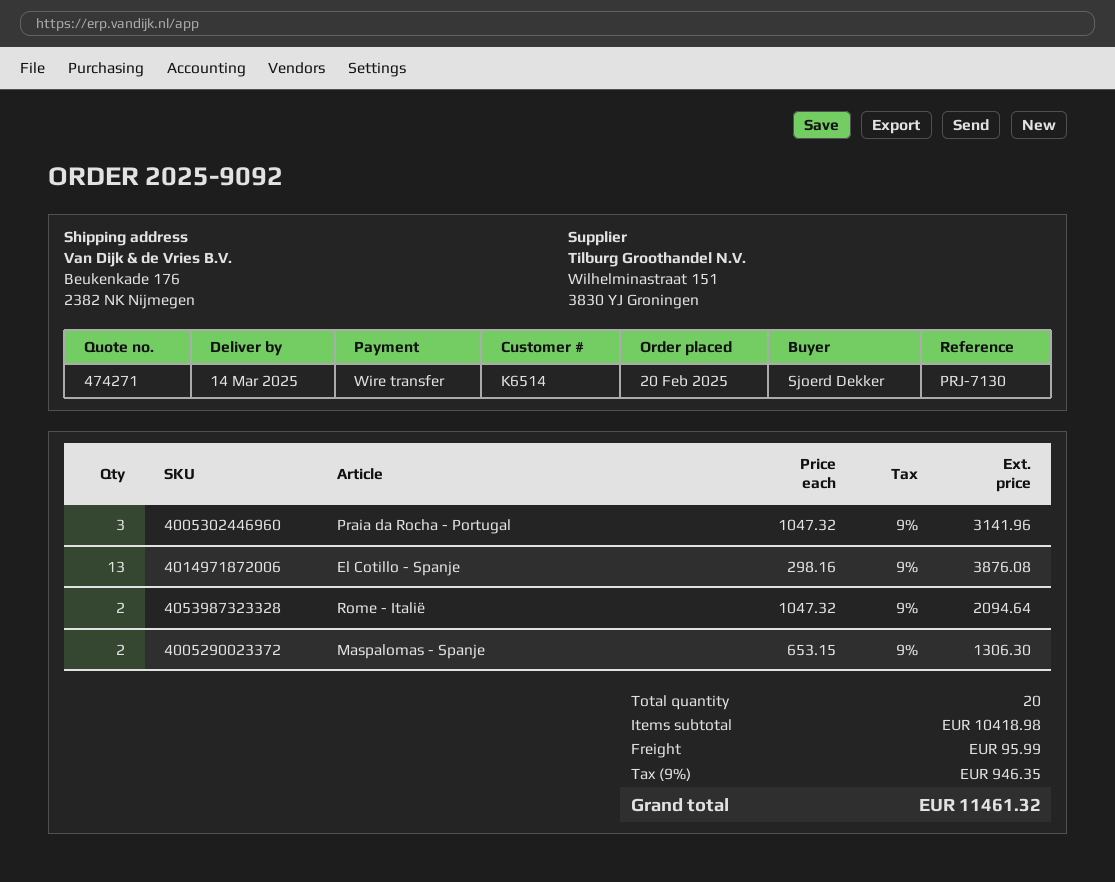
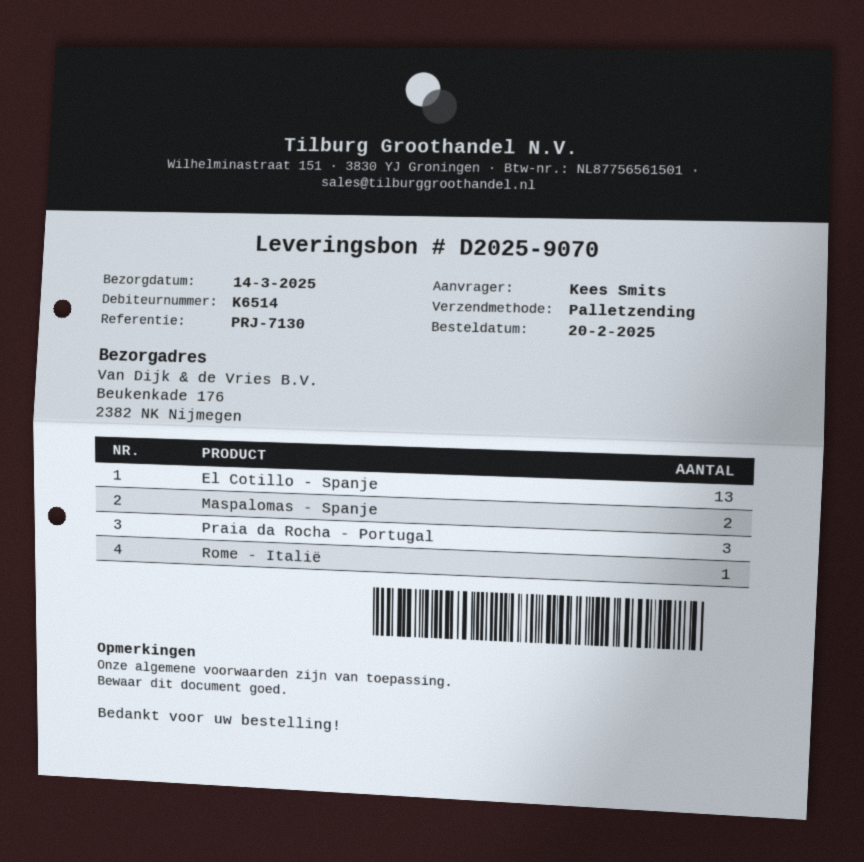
ordered by: Sjoerd Dekker -> Kees Smits
Rome - Italië: 2 -> 1

